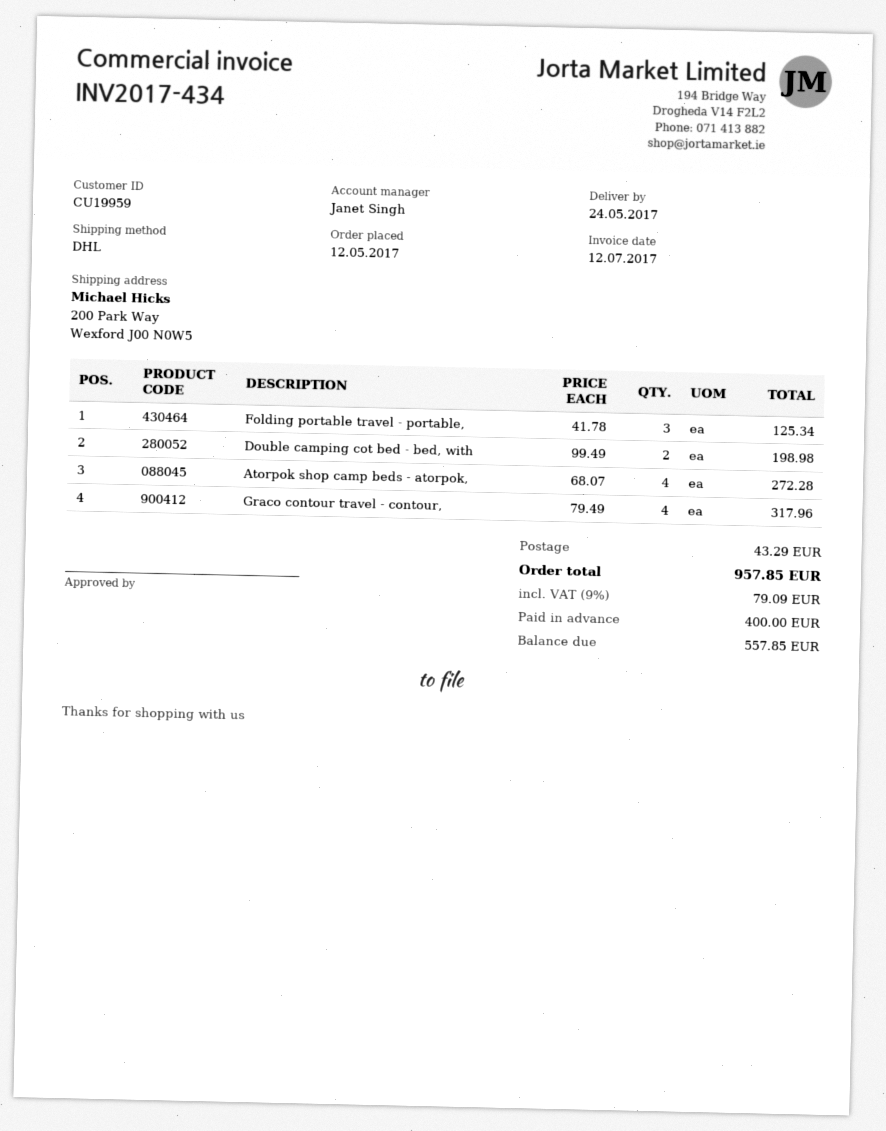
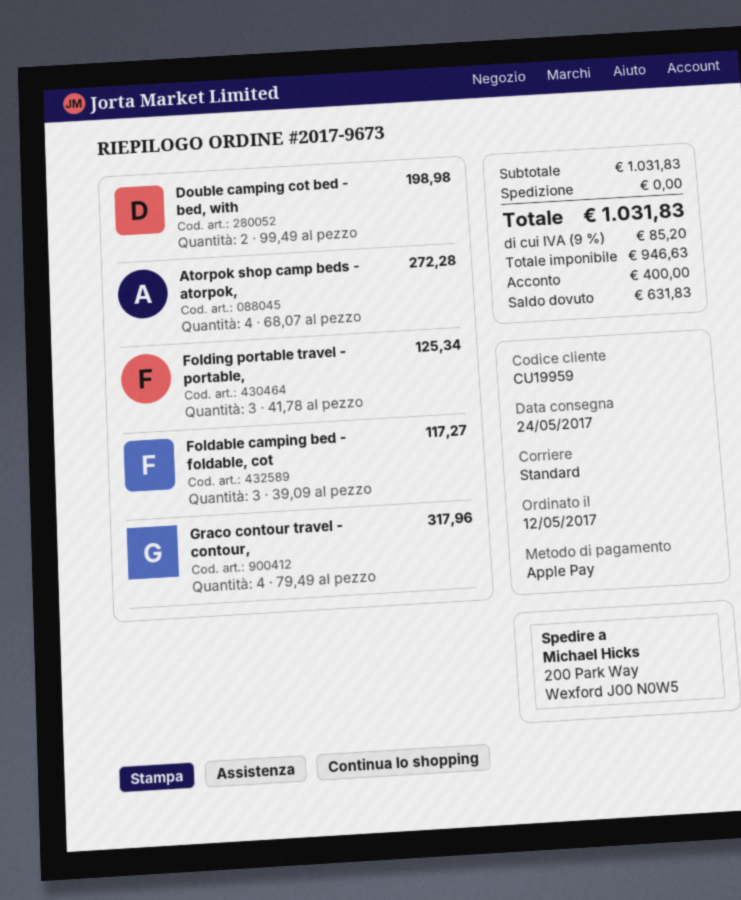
shipping method: DHL -> standard
Foldable camping bed - foldable, cot: none -> 3 x 39.09 = 117.27
shipping: 43.29 -> 0.00
tax: 9% = 79.09 -> 9% = 85.20
total: 957.85 -> 1031.83
balance: 557.85 -> 631.83

